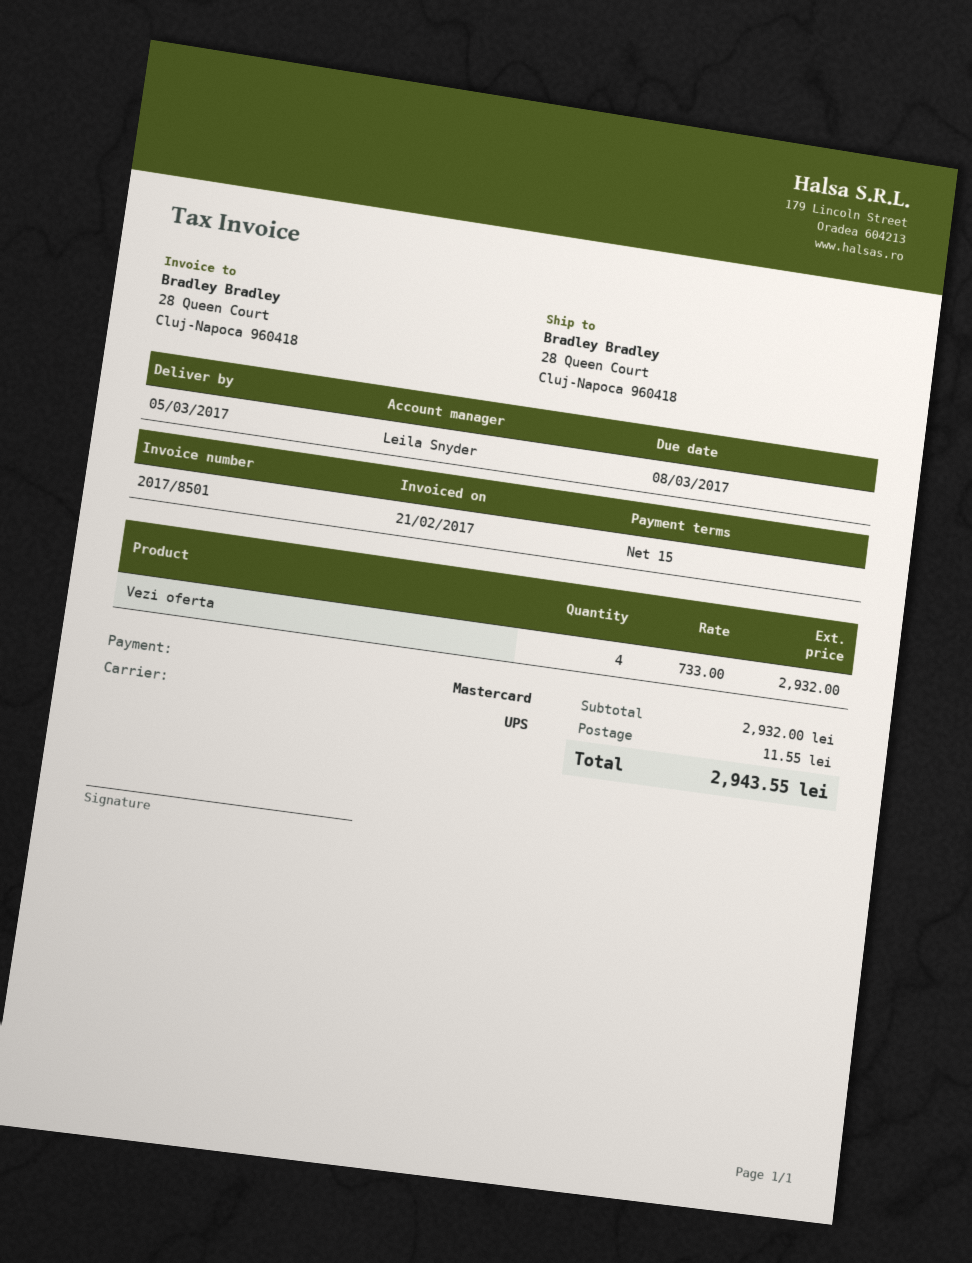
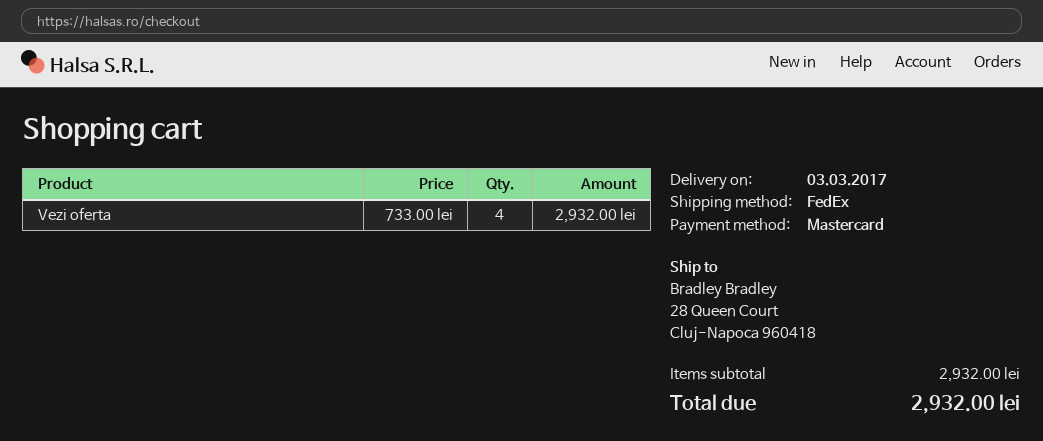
delivery date: 2017-03-05 -> 2017-03-03
shipping method: UPS -> FedEx
shipping: 11.55 -> none
total: 2943.55 -> 2932.00

